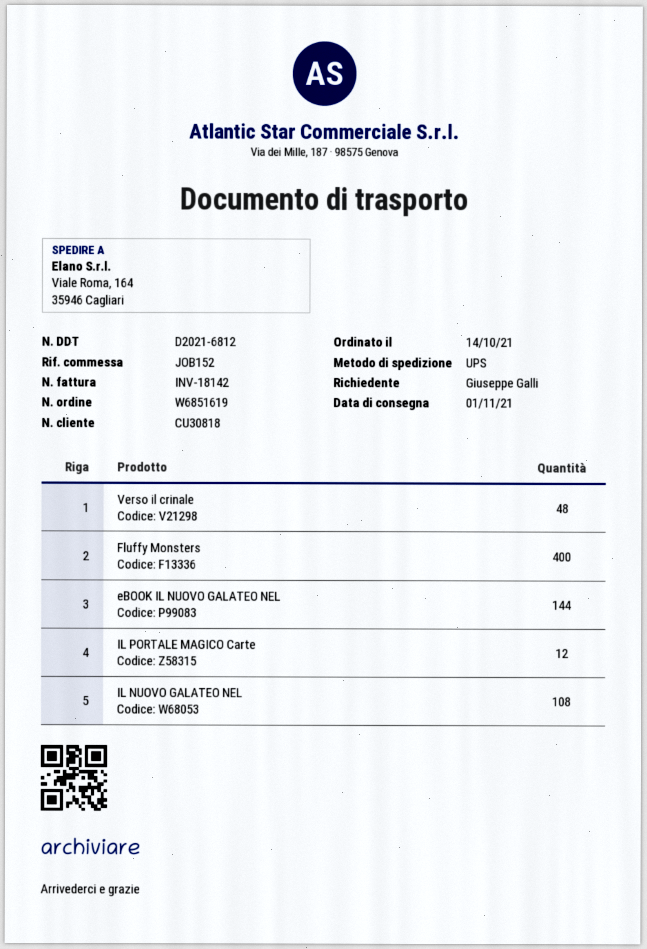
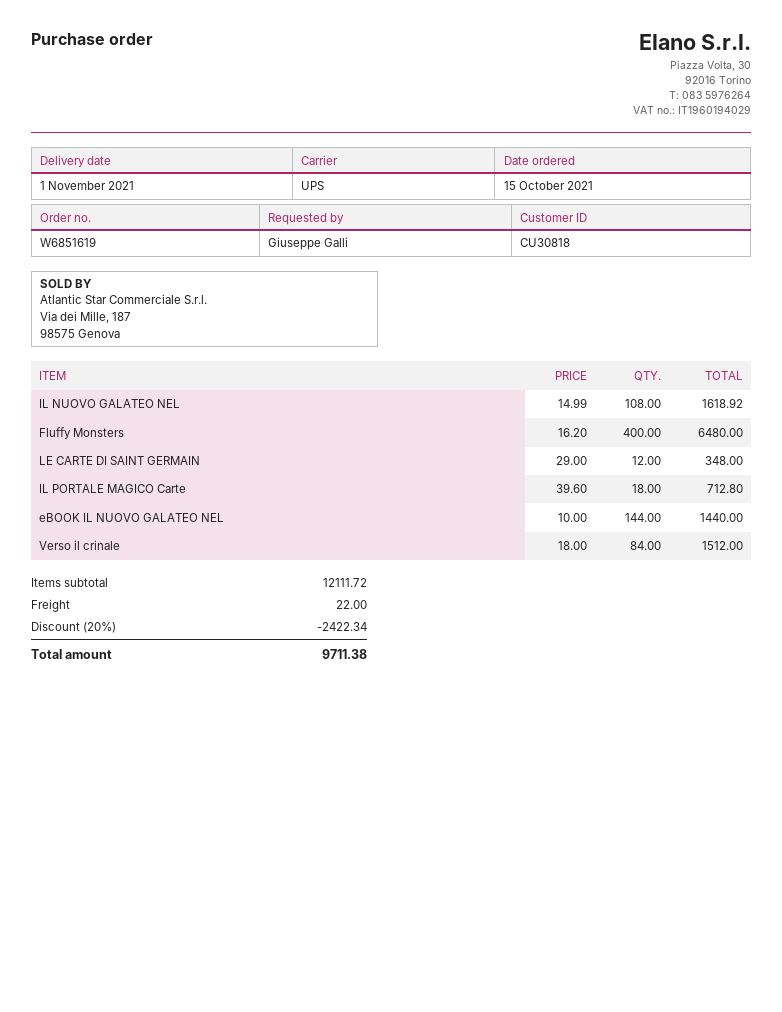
order date: 2021-10-14 -> 2021-10-15
Verso il crinale: 48 -> 84
IL PORTALE MAGICO Carte: 12 -> 18
LE CARTE DI SAINT GERMAIN: none -> 12

